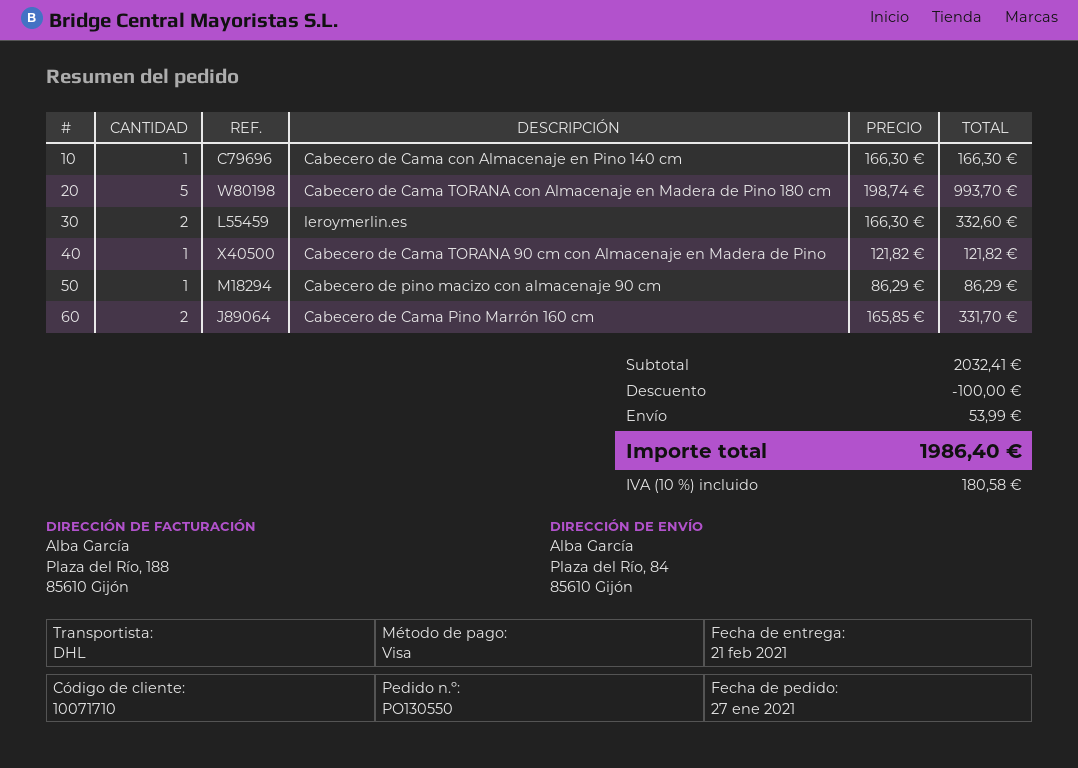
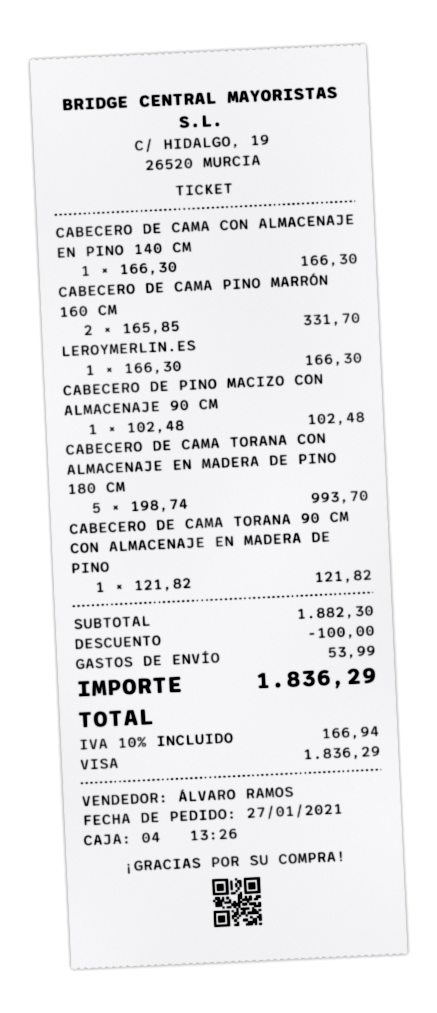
leroymerlin.es: 2 x 166.30 = 332.60 -> 1 x 166.30 = 166.30
Cabecero de pino macizo con almacenaje 90 cm: 1 x 86.29 = 86.29 -> 1 x 102.48 = 102.48
subtotal: 2032.41 -> 1882.30
tax: 10% = 180.58 -> 10% = 166.94
total: 1986.40 -> 1836.29

